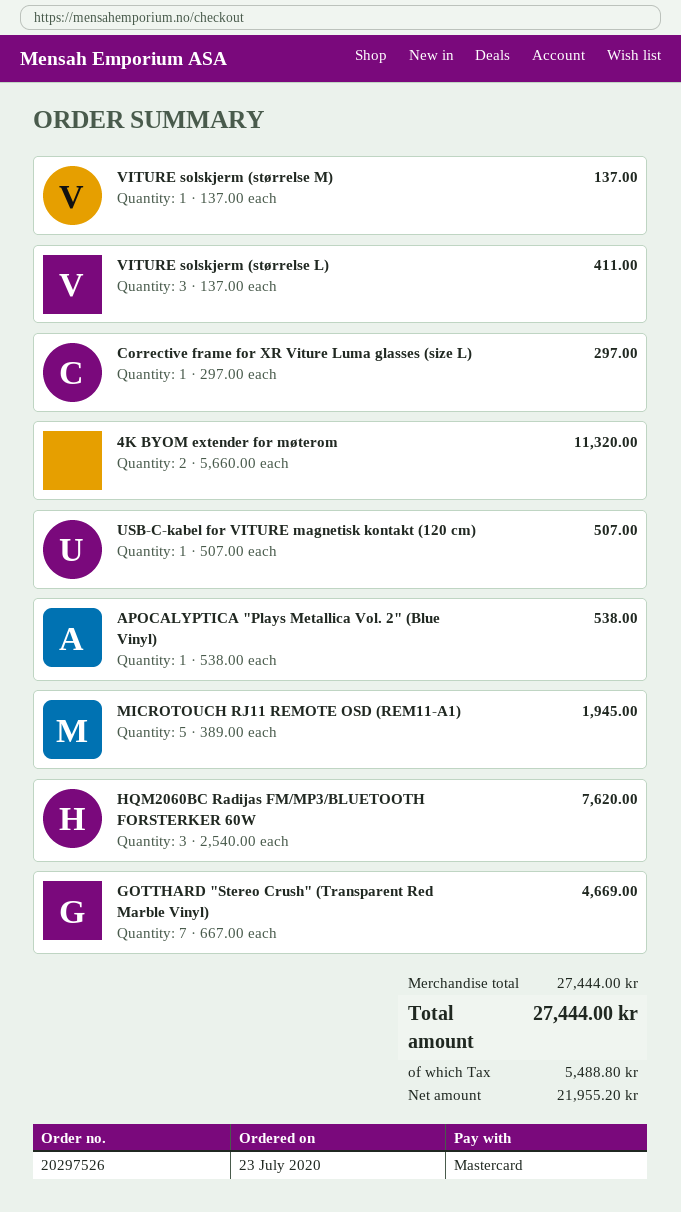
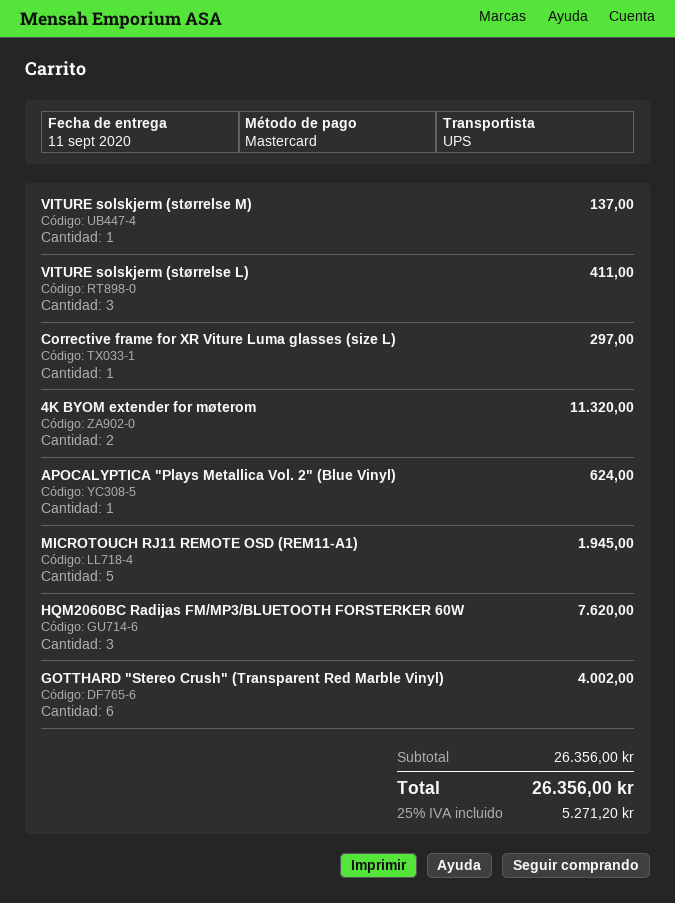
USB-C-kabel for VITURE magnetisk kontakt (120 cm): 1 for 507.00 -> none
APOCALYPTICA "Plays Metallica Vol. 2" (Blue Vinyl): 1 for 538.00 -> 1 for 624.00
GOTTHARD "Stereo Crush" (Transparent Red Marble Vinyl): 7 for 4669.00 -> 6 for 4002.00
subtotal: 27444.00 -> 26356.00
tax: 5488.80 -> 5271.20
total: 27444.00 -> 26356.00

